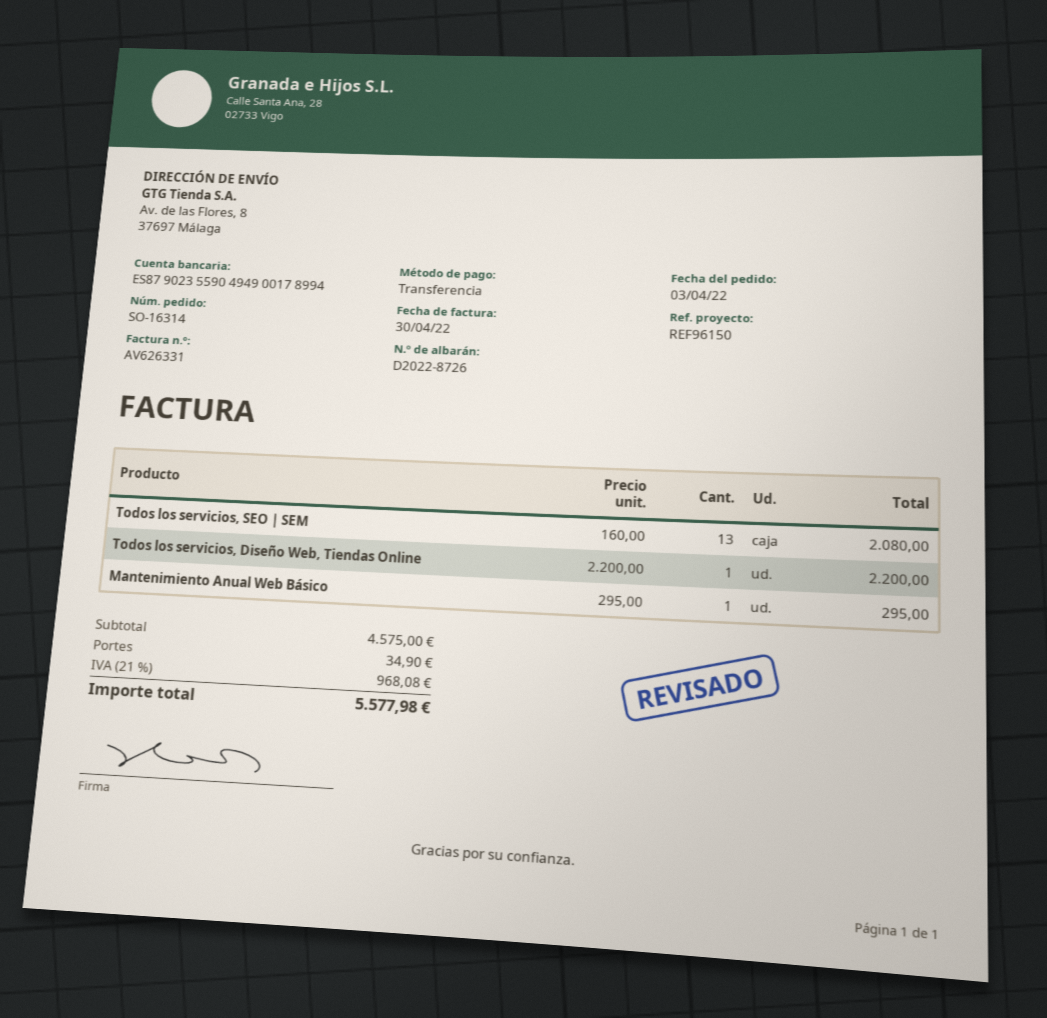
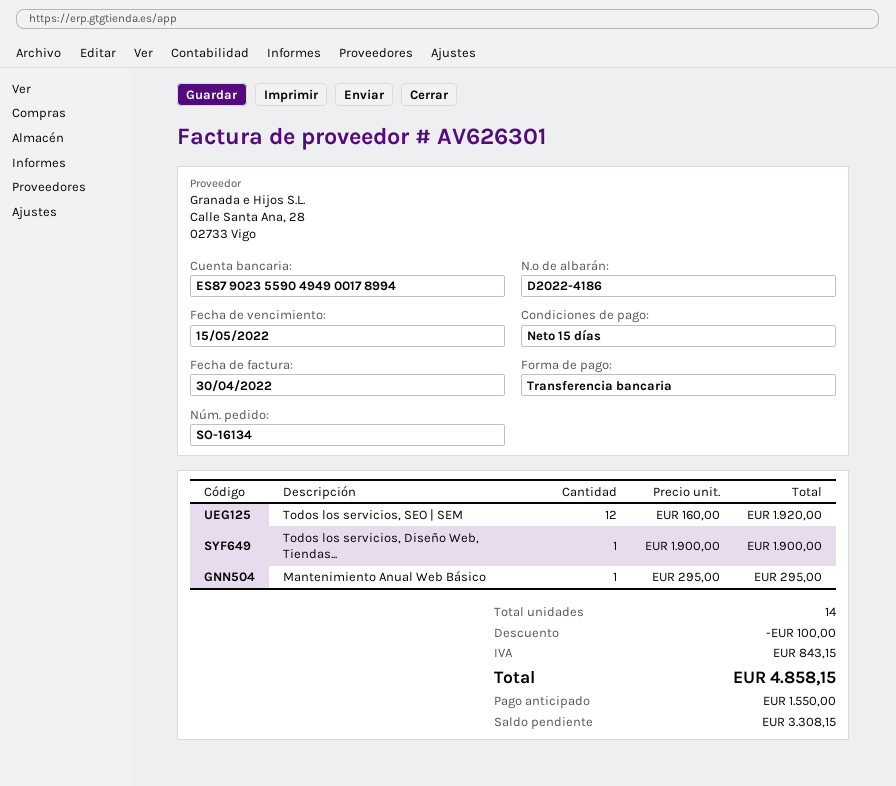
order number: SO-16314 -> SO-16134
delivery note number: D2022-8726 -> D2022-4186
invoice number: AV626331 -> AV626301
Todos los servicios, SEO | SEM: 13 x 160.00 = 2080.00 -> 12 x 160.00 = 1920.00
Todos los servicios, Diseño Web, Tiendas Online: 1 x 2200.00 = 2200.00 -> 1 x 1900.00 = 1900.00
discount: none -> 100.00
shipping: 34.90 -> none
tax: 968.08 -> 843.15
total: 5577.98 -> 4858.15

